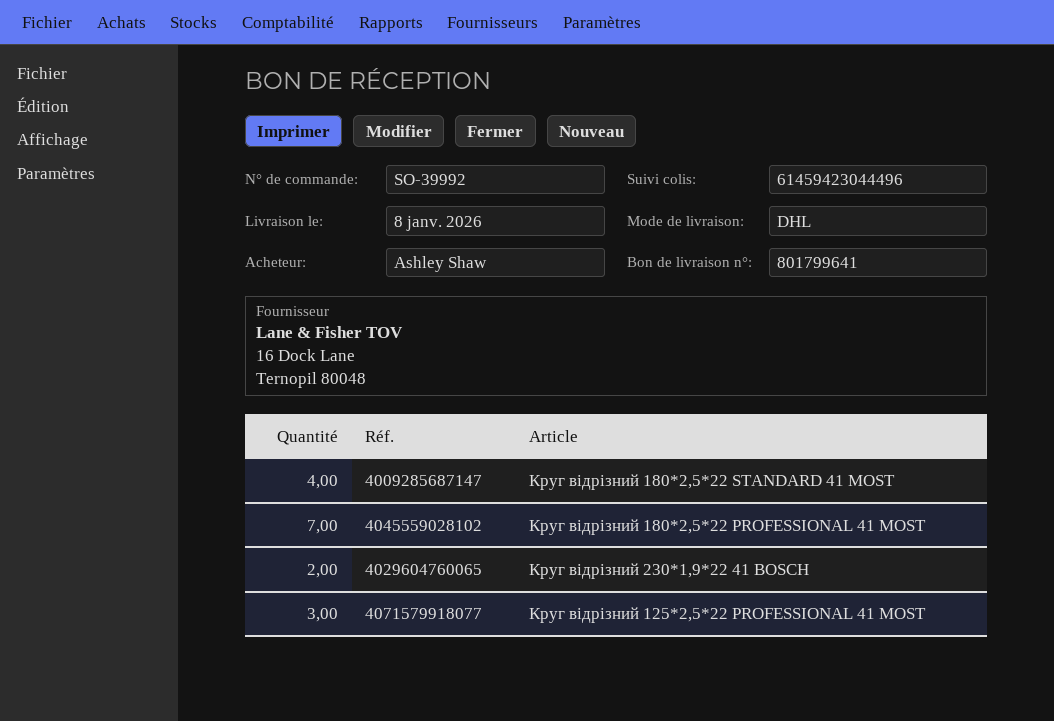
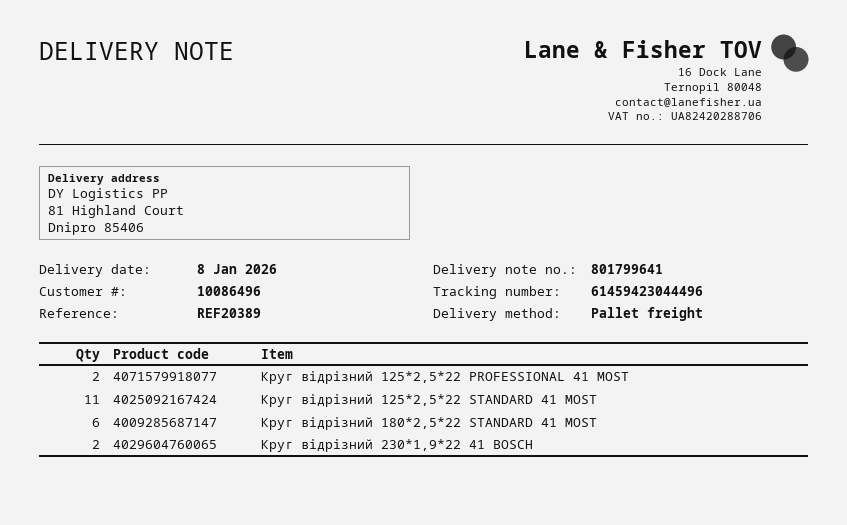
shipping method: DHL -> pallet freight
Круг відрізний 180*2,5*22 STANDARD 41 MOST: 4 -> 6
Круг відрізний 180*2,5*22 PROFESSIONAL 41 MOST: 7 -> none
Круг відрізний 125*2,5*22 PROFESSIONAL 41 MOST: 3 -> 2
Круг відрізний 125*2,5*22 STANDARD 41 MOST: none -> 11

